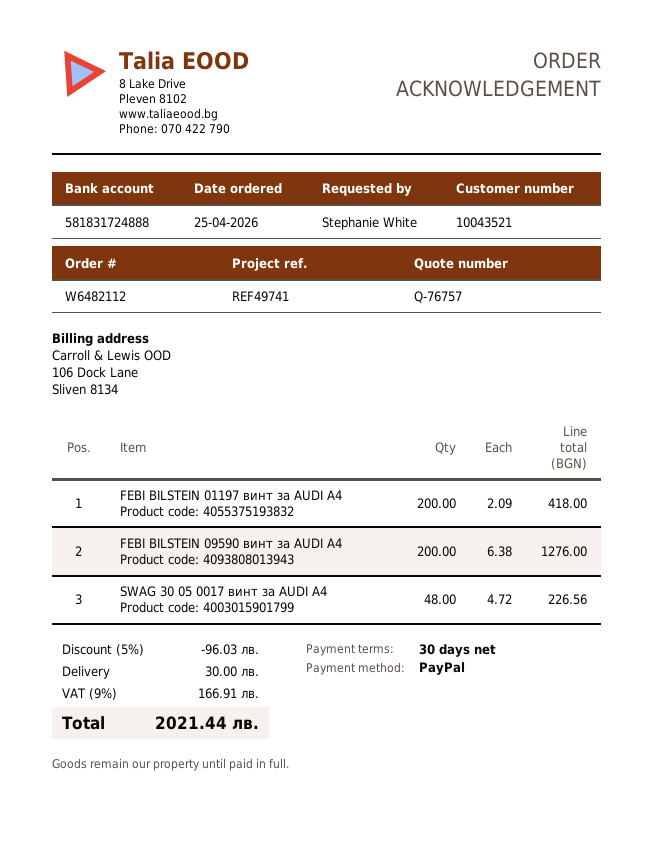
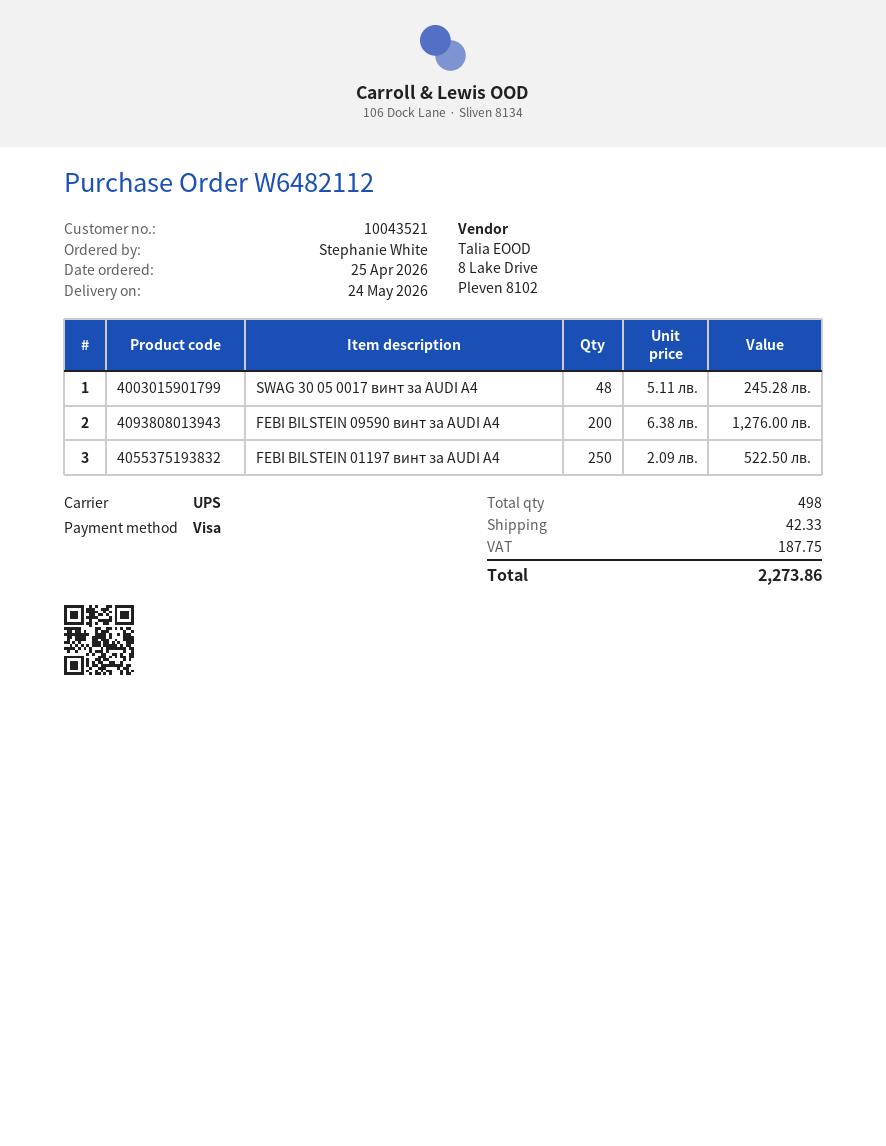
payment method: PayPal -> Visa
FEBI BILSTEIN 01197 винт за AUDI A4: 200 x 2.09 = 418.00 -> 250 x 2.09 = 522.50
SWAG 30 05 0017 винт за AUDI A4: 48 x 4.72 = 226.56 -> 48 x 5.11 = 245.28
discount: 5% = 96.03 -> none
shipping: 30.00 -> 42.33
tax: 166.91 -> 187.75
total: 2021.44 -> 2273.86

